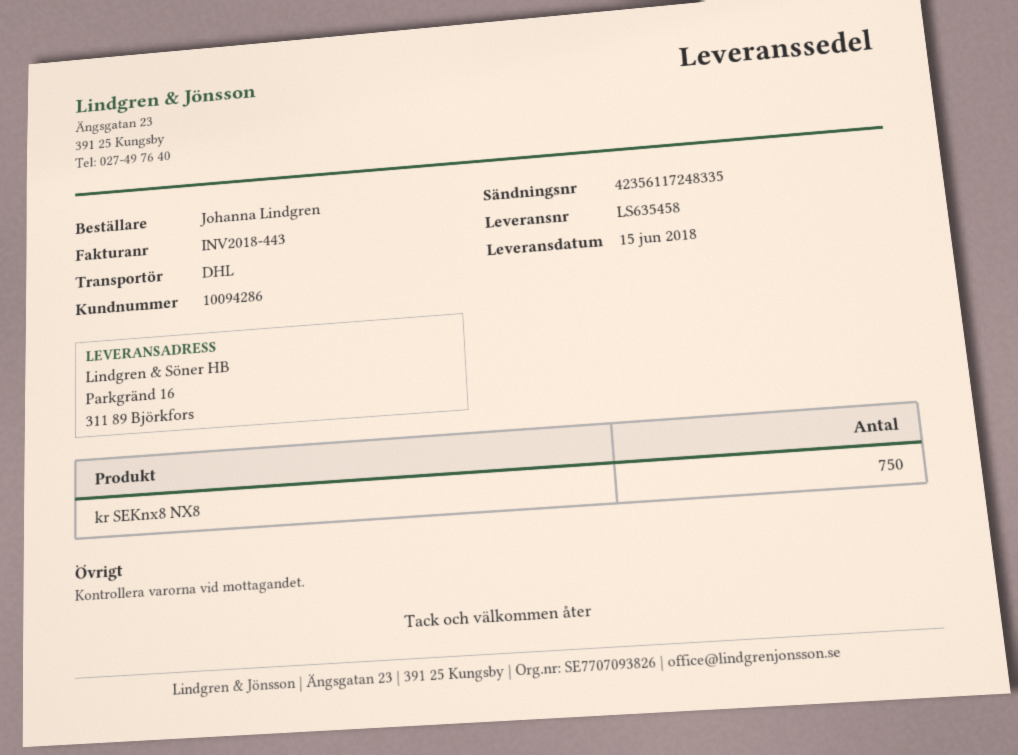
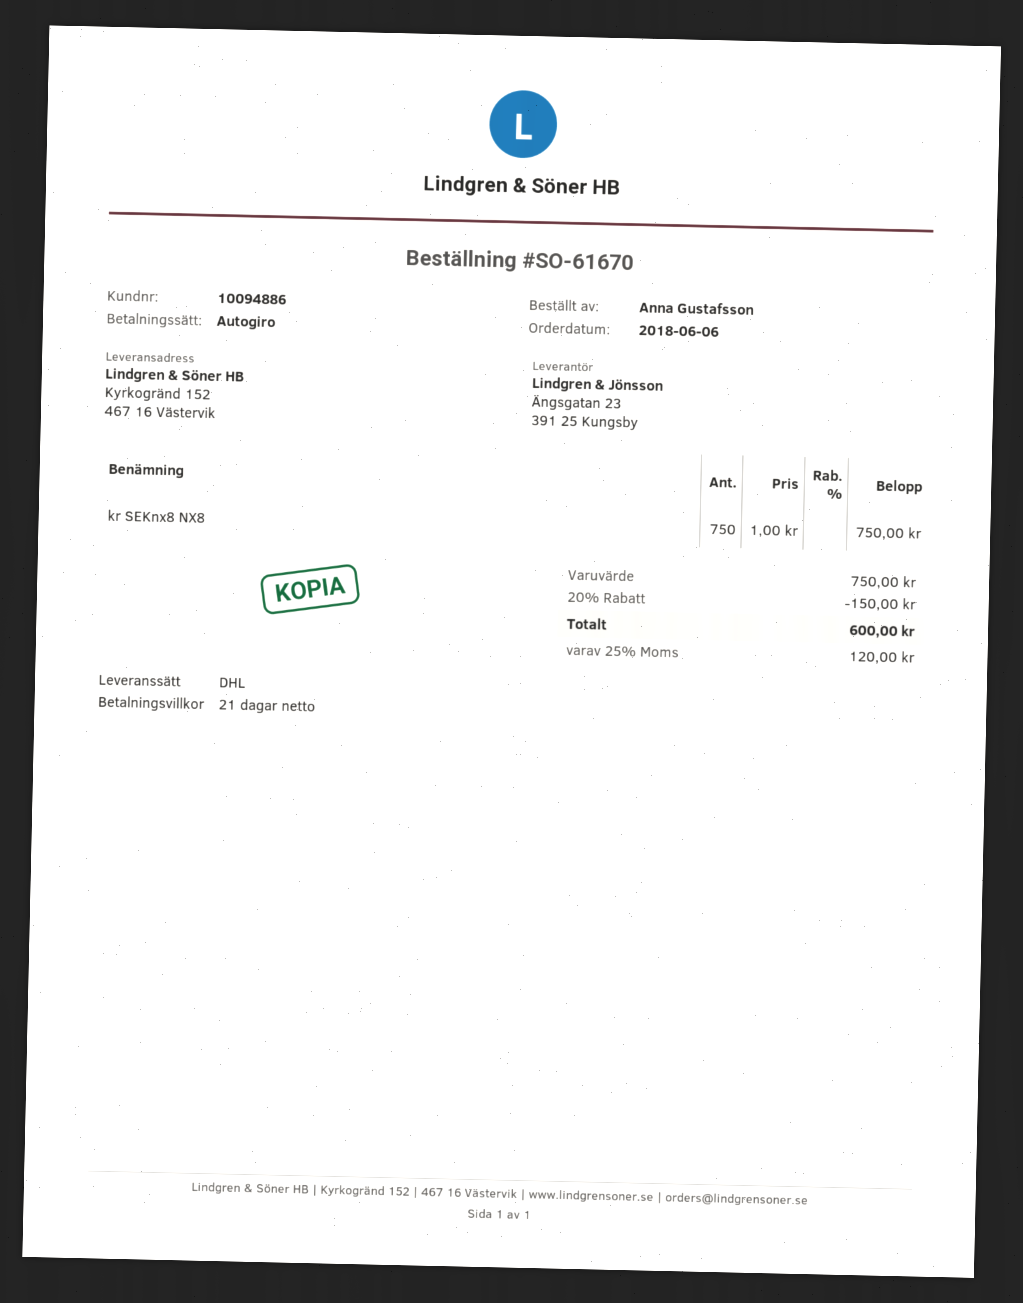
customer number: 10094286 -> 10094886
ordered by: Johanna Lindgren -> Anna Gustafsson
ship to: Parkgränd 16, 311 89 Björkfors -> Kyrkogränd 152, 467 16 Västervik

